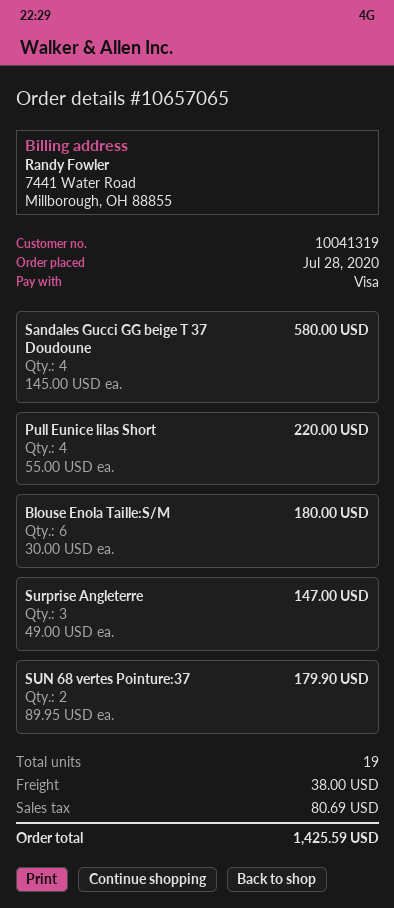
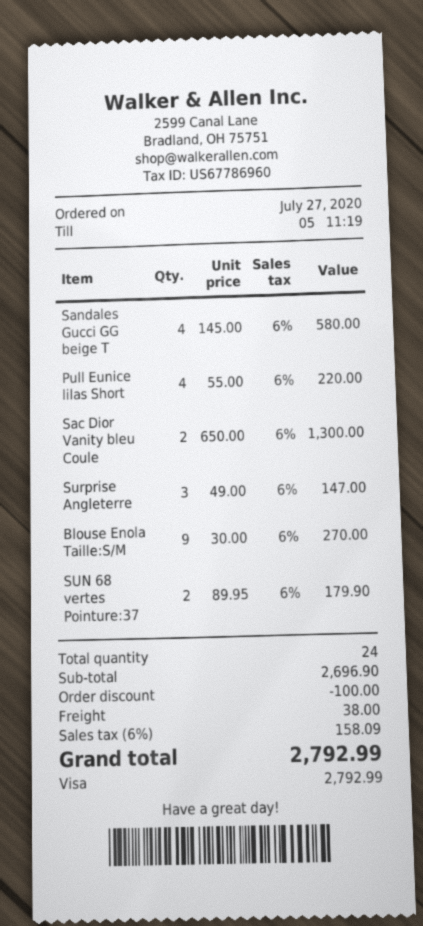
order date: 2020-07-28 -> 2020-07-27
Blouse Enola Taille:S/M: 6 x 30.00 = 180.00 -> 9 x 30.00 = 270.00
Sac Dior Vanity bleu Coule: none -> 2 x 650.00 = 1300.00
total quantity: 19 -> 24
discount: none -> 100.00
tax: 80.69 -> 158.09
total: 1425.59 -> 2792.99

